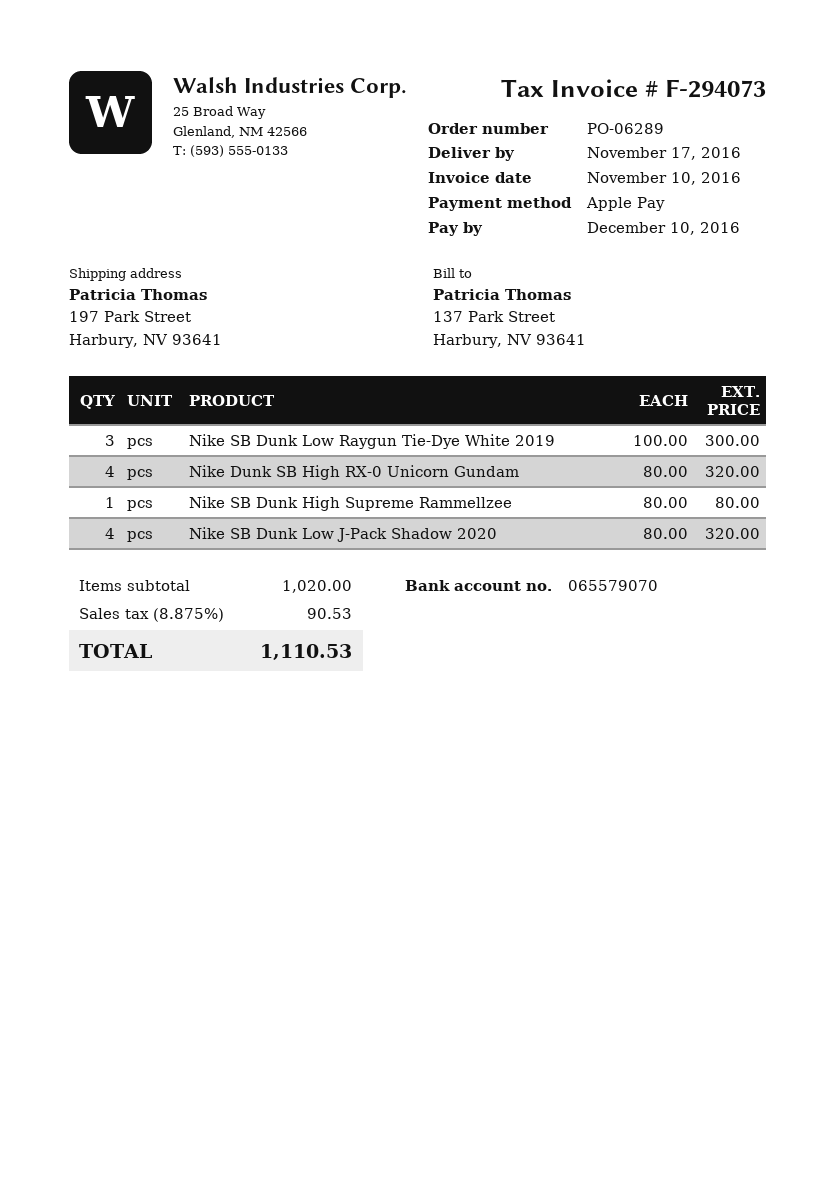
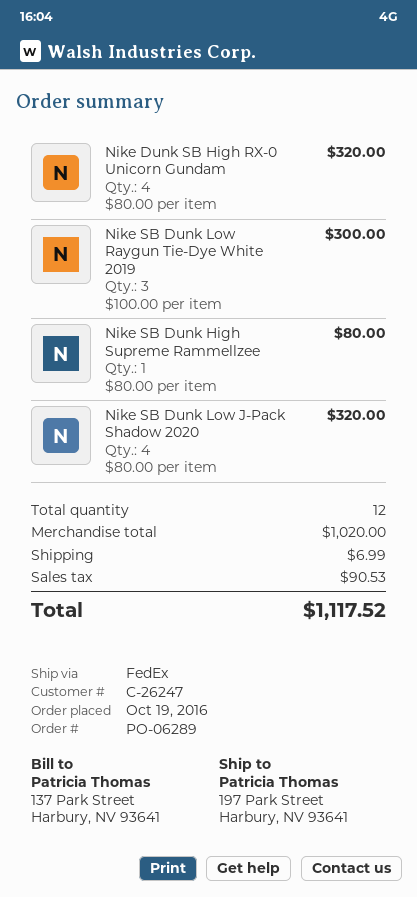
shipping: none -> 6.99
total: 1110.53 -> 1117.52

